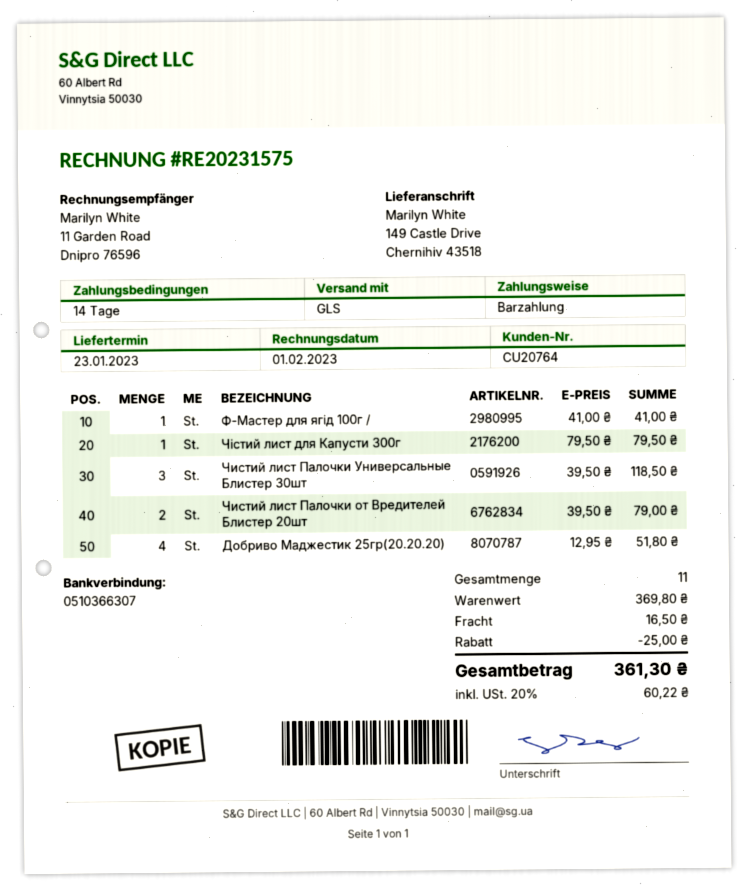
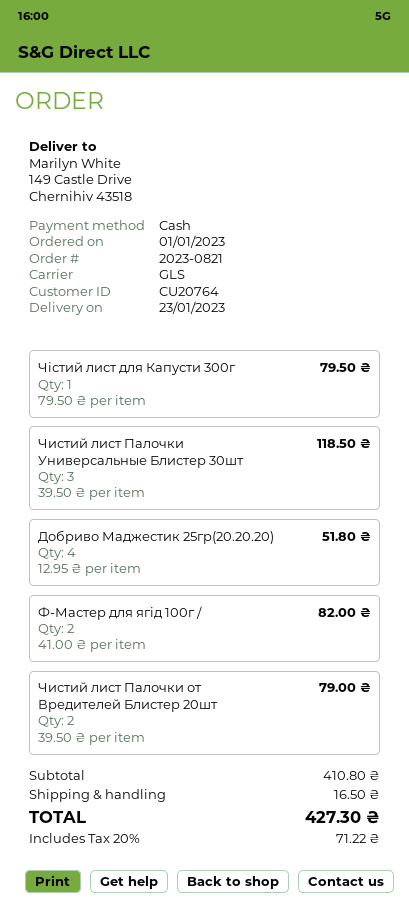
Ф-Мастер для ягід 100г /: 1 x 41.00 = 41.00 -> 2 x 41.00 = 82.00
subtotal: 369.80 -> 410.80
discount: 25.00 -> none
tax: 20% = 60.22 -> 20% = 71.22
total: 361.30 -> 427.30

